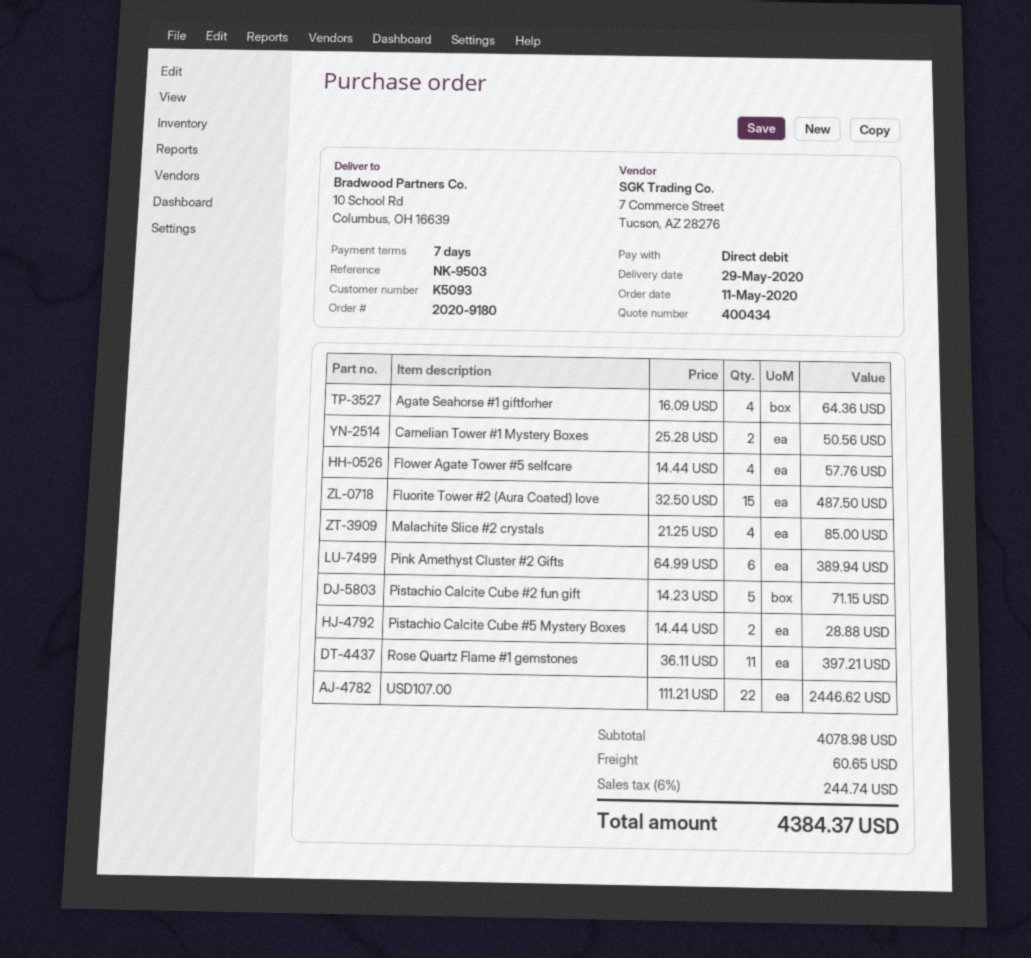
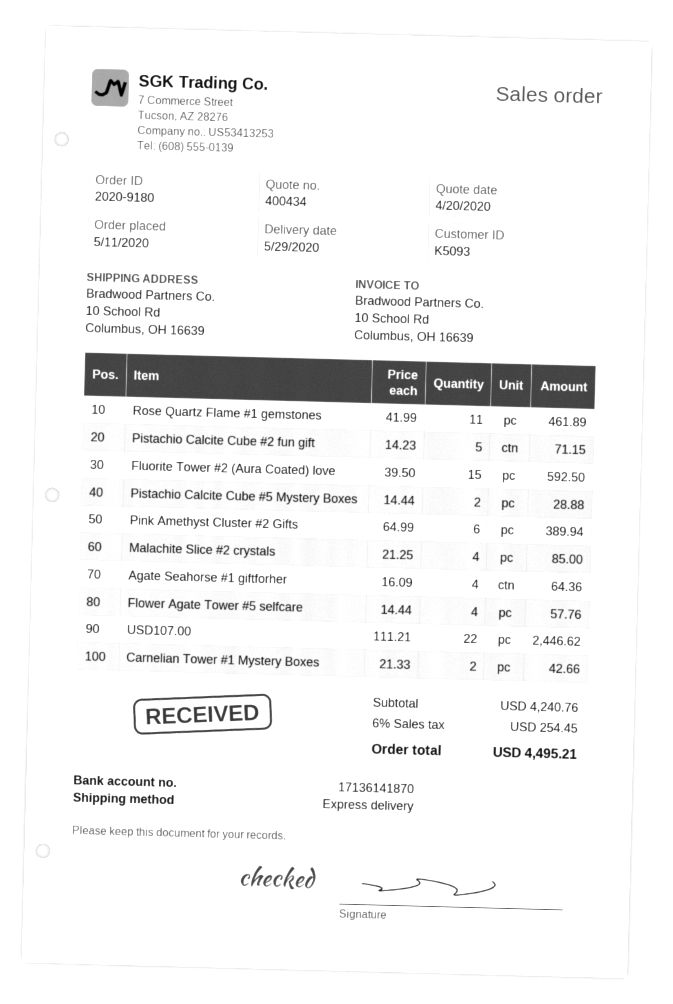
Carnelian Tower #1 Mystery Boxes: 2 x 25.28 = 50.56 -> 2 x 21.33 = 42.66
Fluorite Tower #2 (Aura Coated) love: 15 x 32.50 = 487.50 -> 15 x 39.50 = 592.50
Rose Quartz Flame #1 gemstones: 11 x 36.11 = 397.21 -> 11 x 41.99 = 461.89
subtotal: 4078.98 -> 4240.76
shipping: 60.65 -> none
tax: 6% = 244.74 -> 6% = 254.45
total: 4384.37 -> 4495.21

